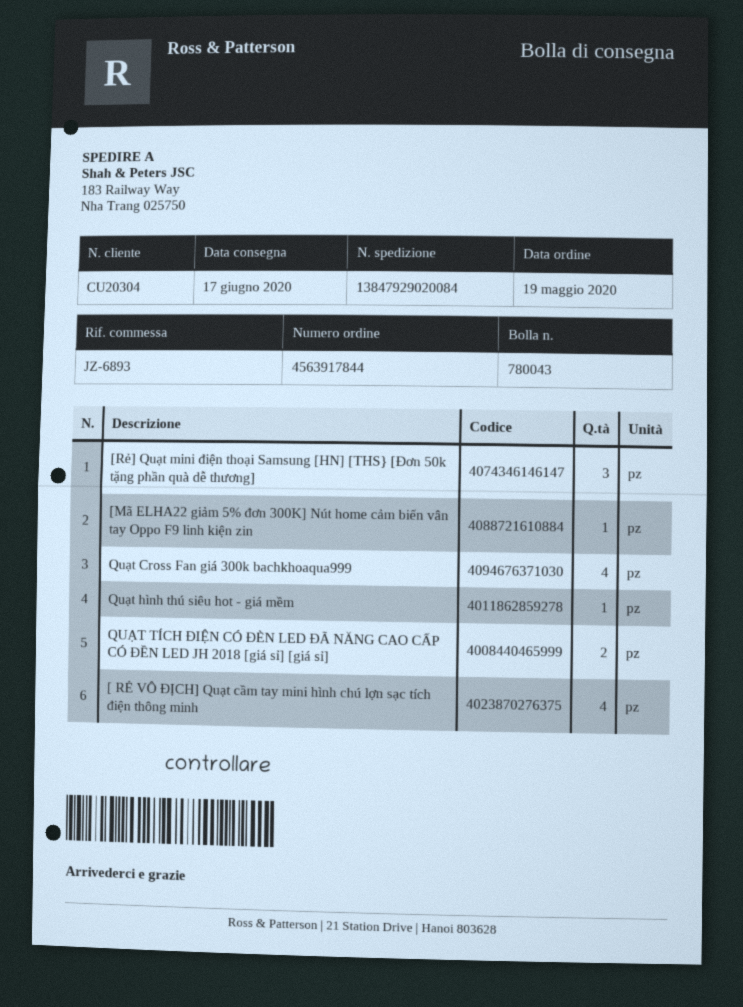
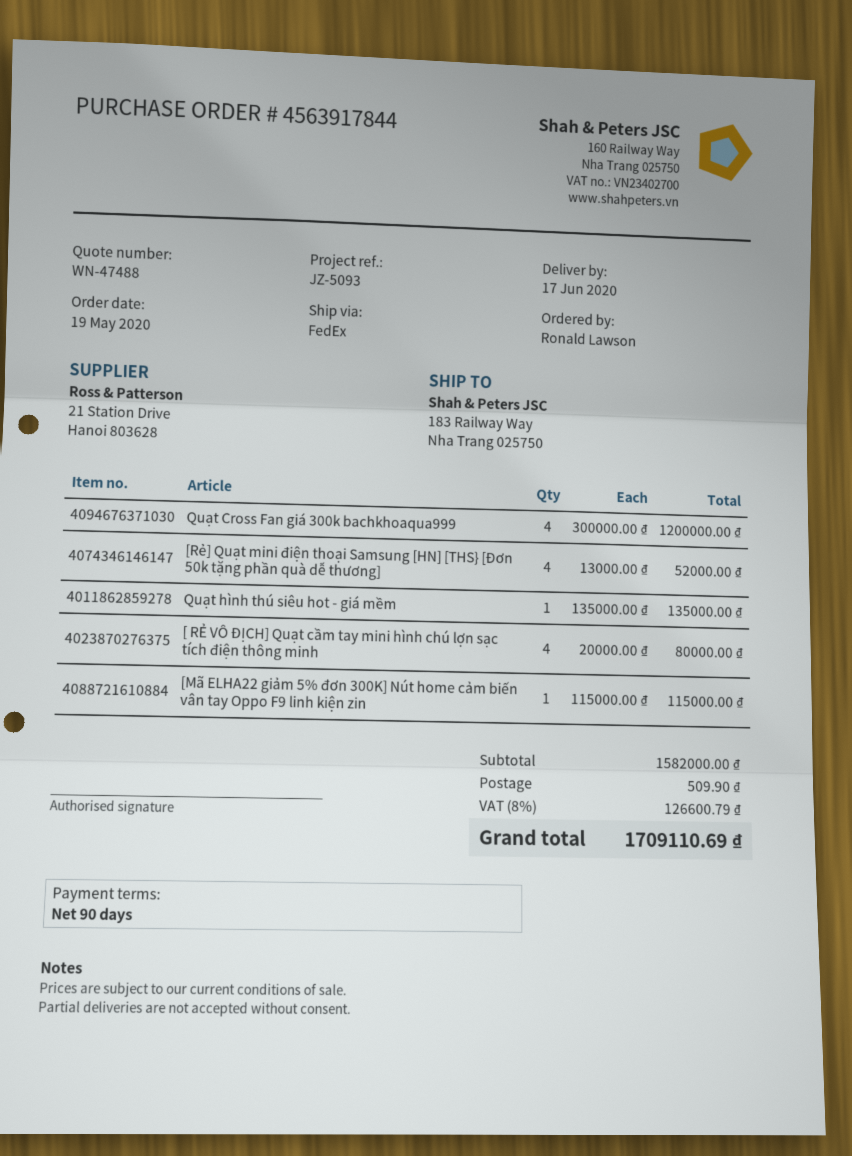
reference: JZ-6893 -> JZ-5093
[Rẻ] Quạt mini điện thoại Samsung [HN] [THS} [Đơn 50k tặng phần quà dễ thương]: 3 -> 4
QUẠT TÍCH ĐIỆN CÓ ĐÈN LED ĐÃ NĂNG CAO CẤP CÓ ĐỀN LED JH 2018 [giá sỉ] [giá sỉ]: 2 -> none

